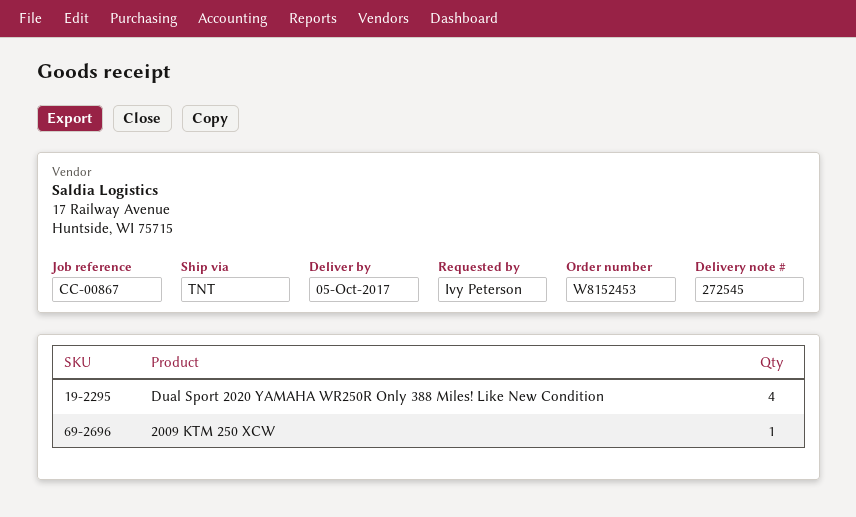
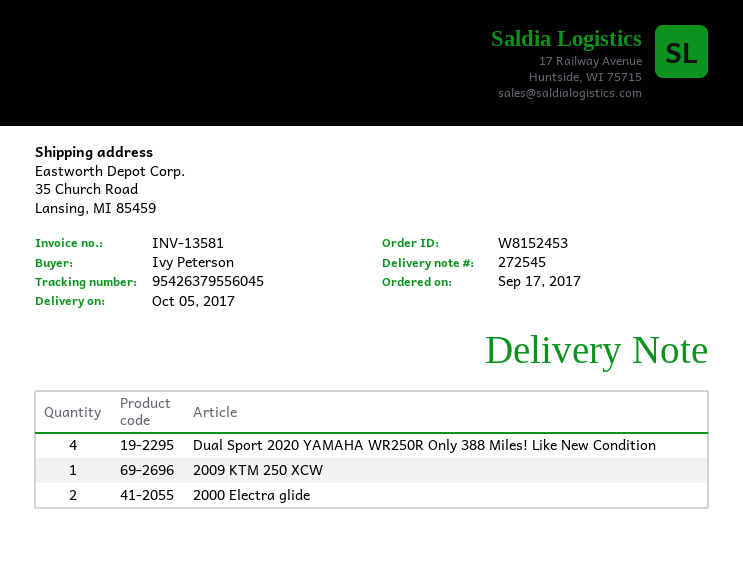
2000 Electra glide: none -> 2

